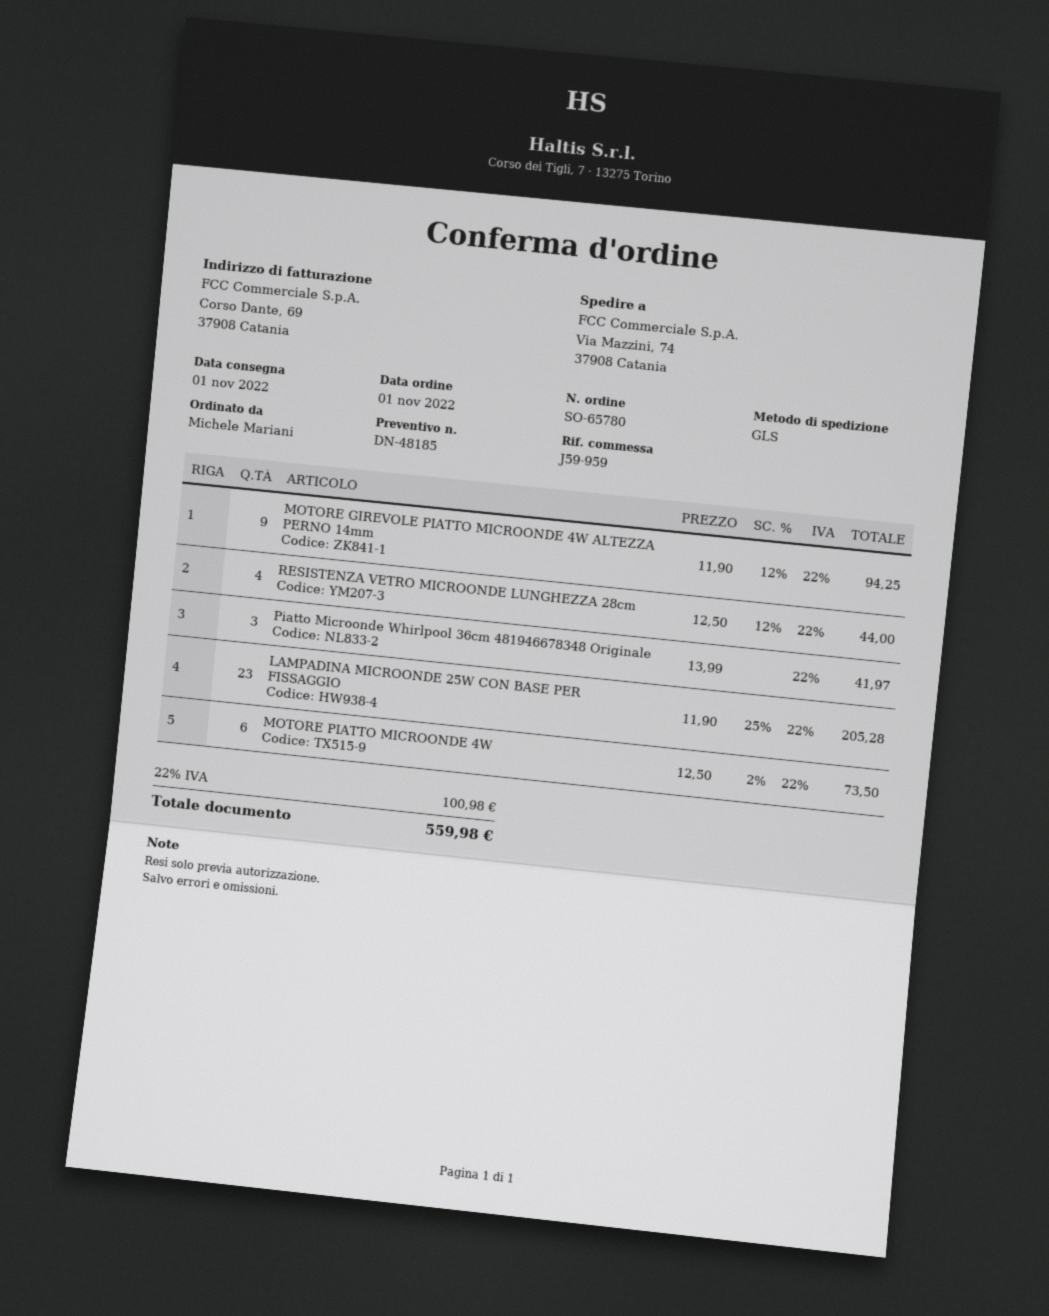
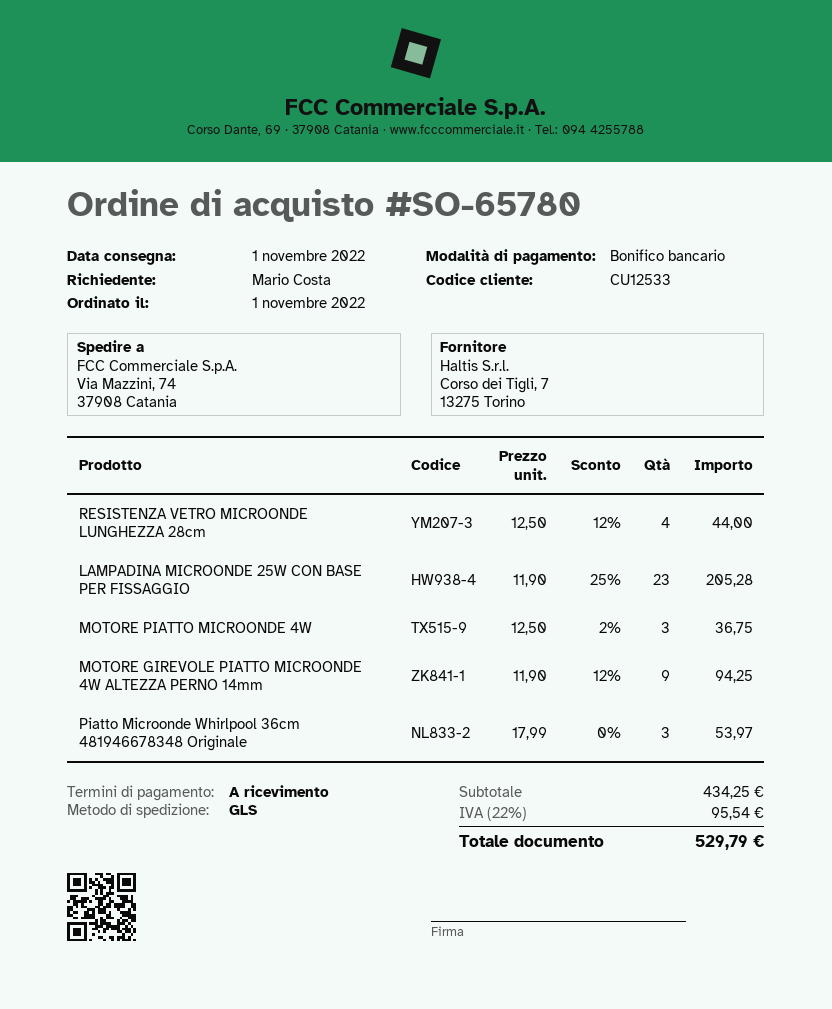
ordered by: Michele Mariani -> Mario Costa
Piatto Microonde Whirlpool 36cm 481946678348 Originale: 3 x 13.99 = 41.97 -> 3 x 17.99 = 53.97
MOTORE PIATTO MICROONDE 4W: 6 x 12.50 - 2% = 73.50 -> 3 x 12.50 - 2% = 36.75
tax: 22% = 100.98 -> 22% = 95.54
total: 559.98 -> 529.79

